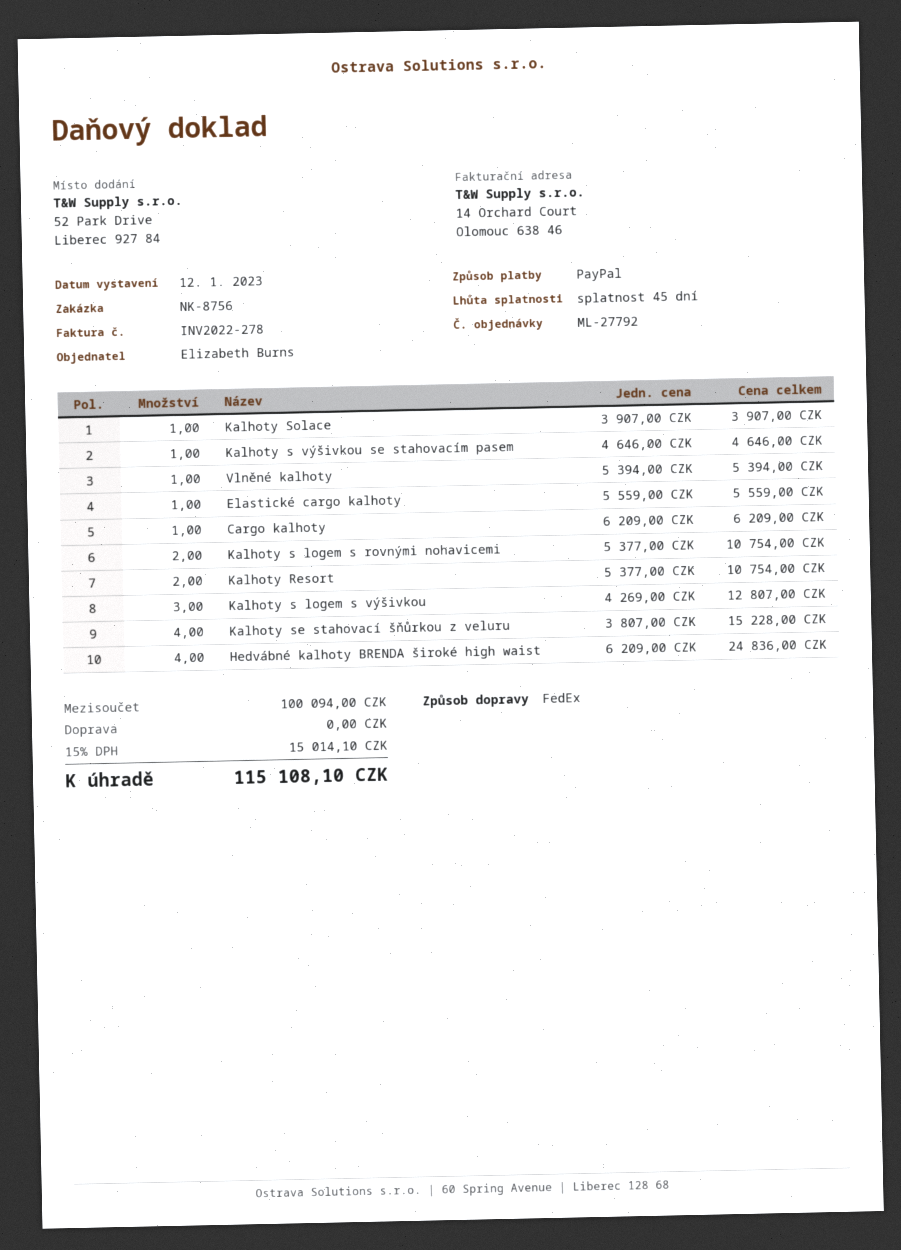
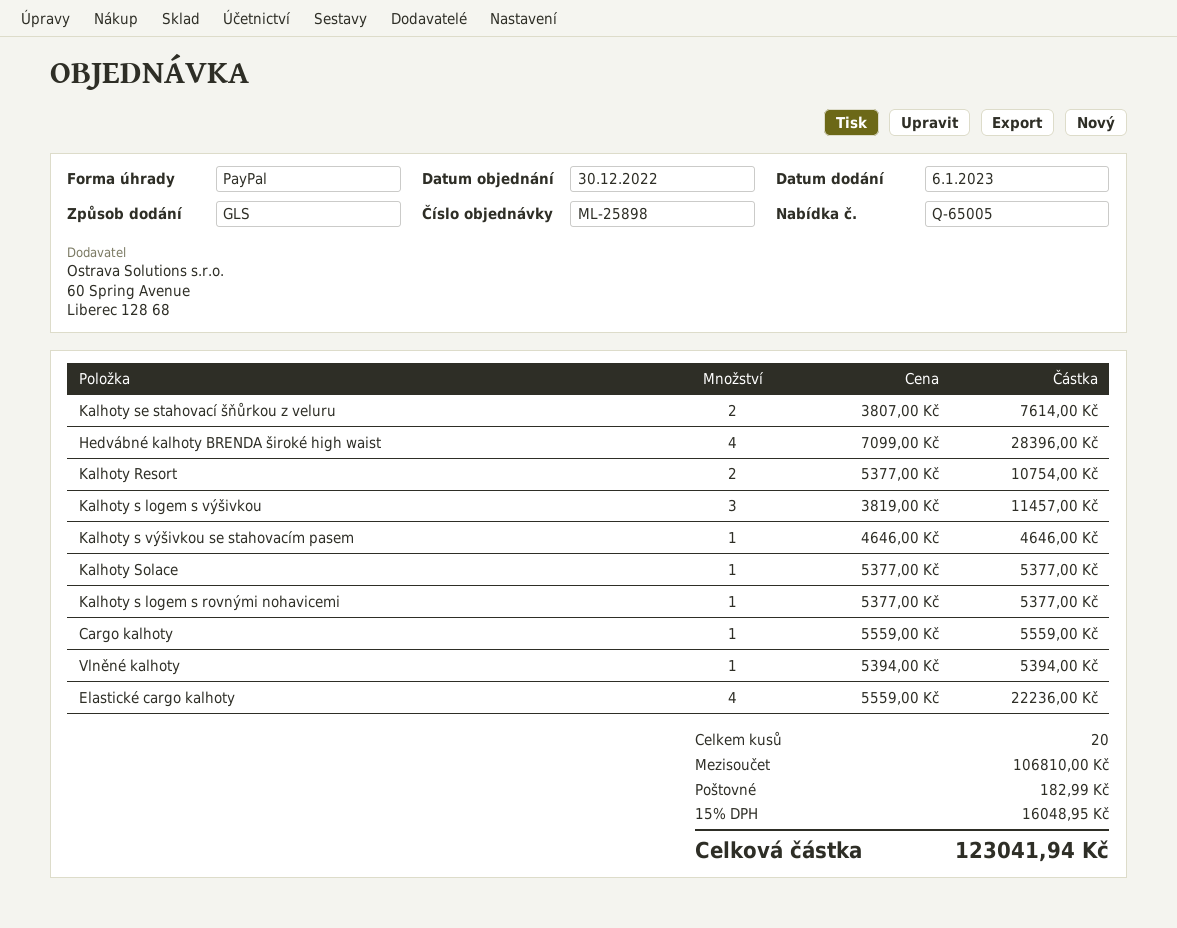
order number: ML-27792 -> ML-25898
shipping method: FedEx -> GLS
Kalhoty Solace: 1 x 3907.00 = 3907.00 -> 1 x 5377.00 = 5377.00
Elastické cargo kalhoty: 1 x 5559.00 = 5559.00 -> 4 x 5559.00 = 22236.00
Cargo kalhoty: 1 x 6209.00 = 6209.00 -> 1 x 5559.00 = 5559.00
Kalhoty s logem s rovnými nohavicemi: 2 x 5377.00 = 10754.00 -> 1 x 5377.00 = 5377.00
Kalhoty s logem s výšivkou: 3 x 4269.00 = 12807.00 -> 3 x 3819.00 = 11457.00
Kalhoty se stahovací šňůrkou z veluru: 4 x 3807.00 = 15228.00 -> 2 x 3807.00 = 7614.00
Hedvábné kalhoty BRENDA široké high waist: 4 x 6209.00 = 24836.00 -> 4 x 7099.00 = 28396.00
subtotal: 100094.00 -> 106810.00
shipping: 0.00 -> 182.99
tax: 15% = 15014.10 -> 15% = 16048.95
total: 115108.10 -> 123041.94

